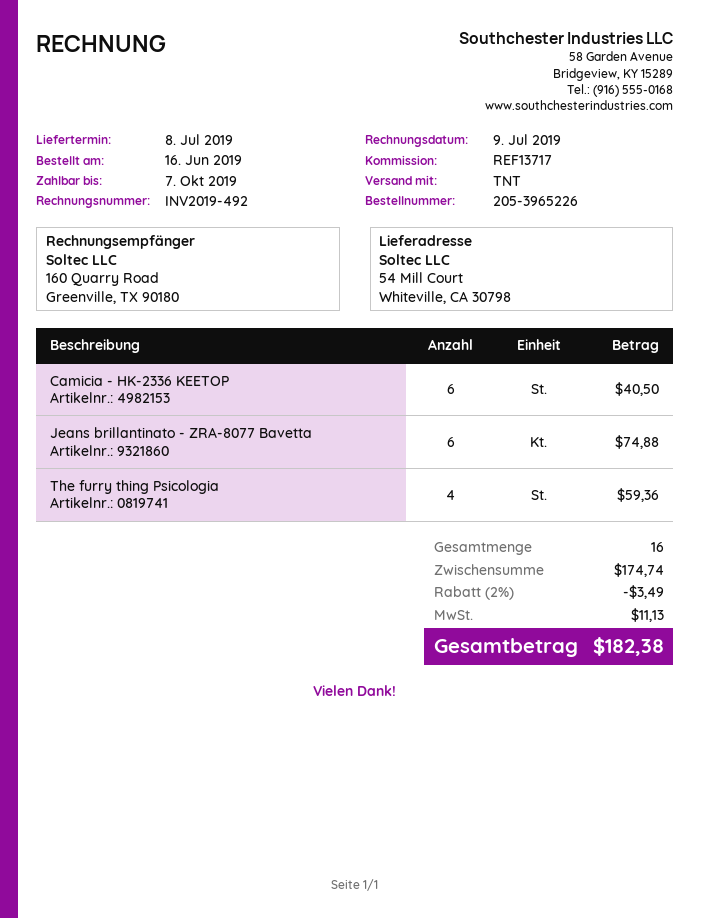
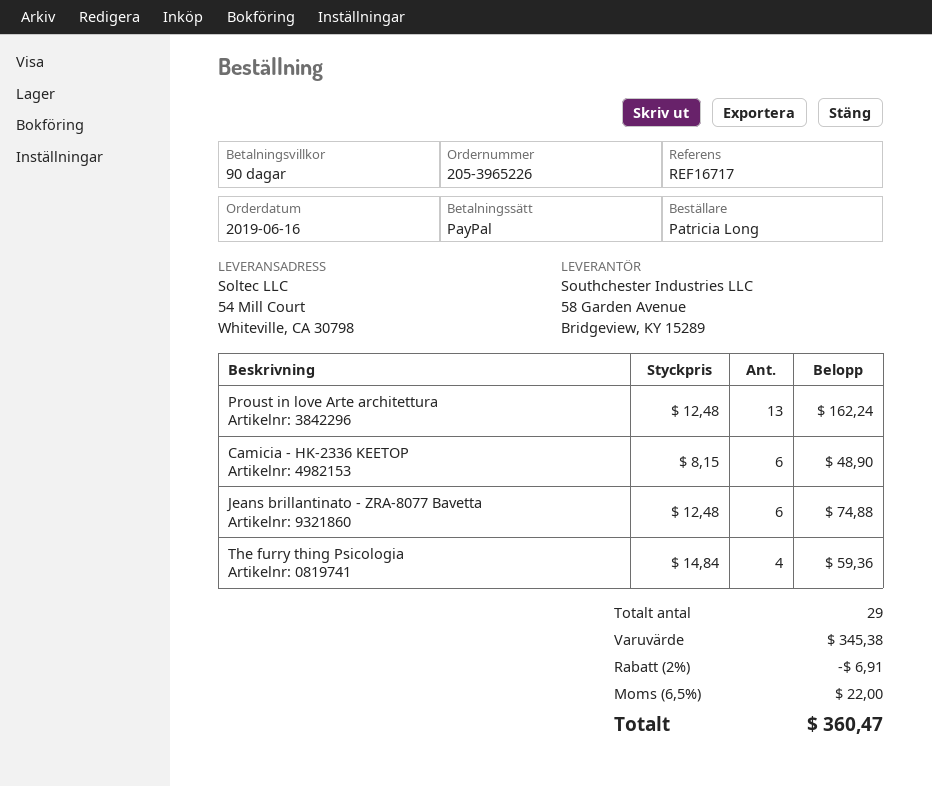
reference: REF13717 -> REF16717
Camicia - HK-2336 KEETOP: 6 for 40.50 -> 6 for 48.90
Proust in love Arte architettura: none -> 13 for 162.24
total quantity: 16 -> 29
subtotal: 174.74 -> 345.38
discount: 2% = 3.49 -> 2% = 6.91
tax: 11.13 -> 22.00
total: 182.38 -> 360.47

